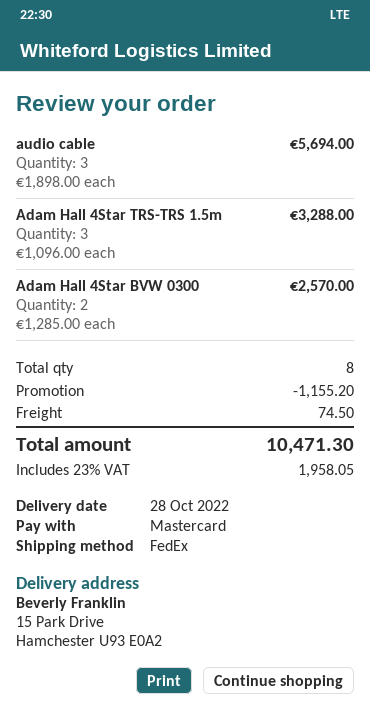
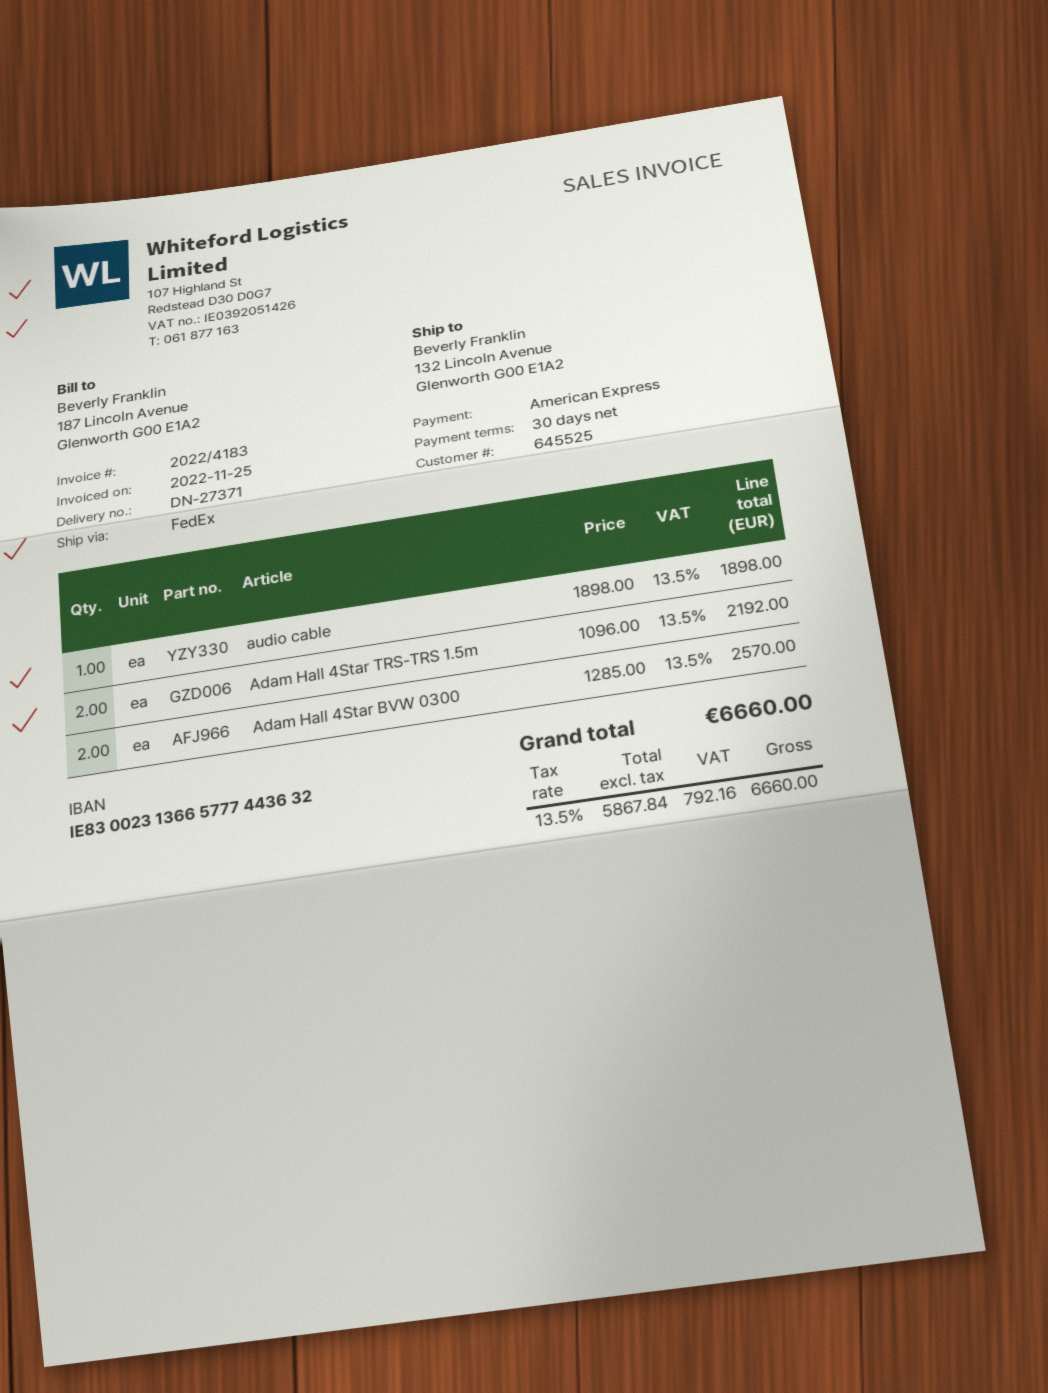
payment method: Mastercard -> American Express
ship to: 15 Park Drive, Hamchester U93 E0A2 -> 132 Lincoln Avenue, Glenworth G00 E1A2
audio cable: 3 x 1898.00 = 5694.00 -> 1 x 1898.00 = 1898.00
Adam Hall 4Star TRS-TRS 1.5m: 3 x 1096.00 = 3288.00 -> 2 x 1096.00 = 2192.00
discount: 1155.20 -> none
shipping: 74.50 -> none
tax: 23% = 1958.05 -> 13.5% = 792.16
total: 10471.30 -> 6660.00

